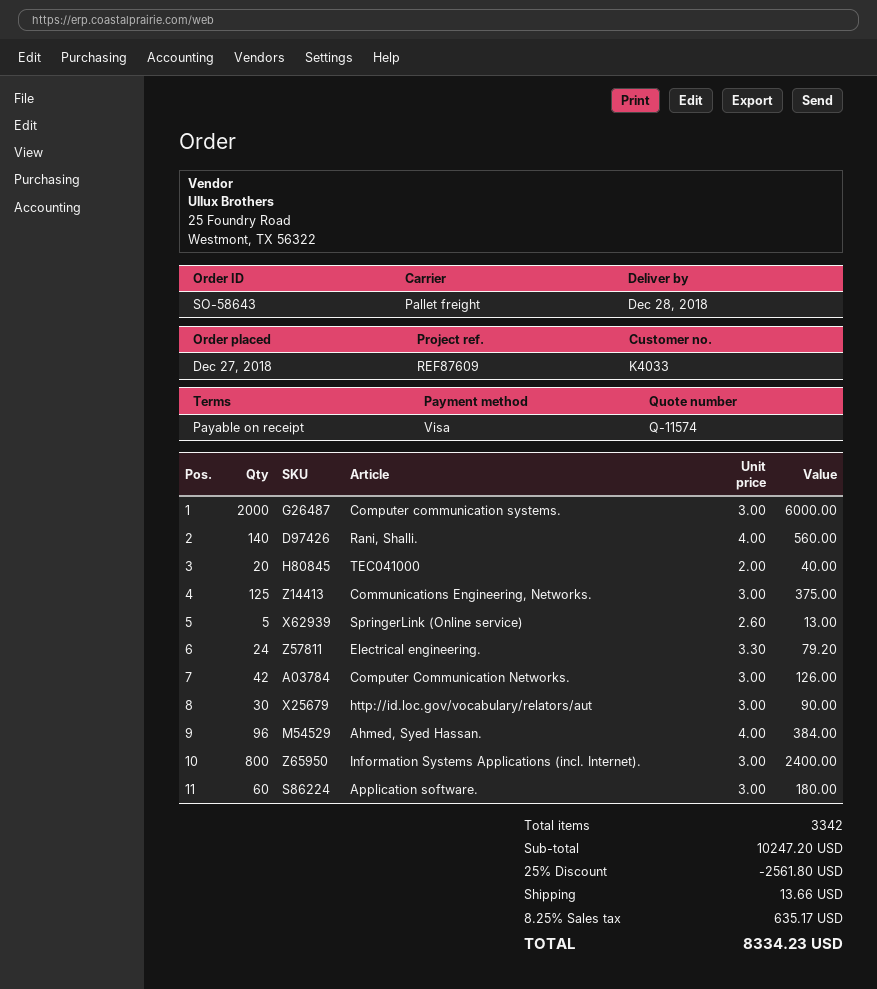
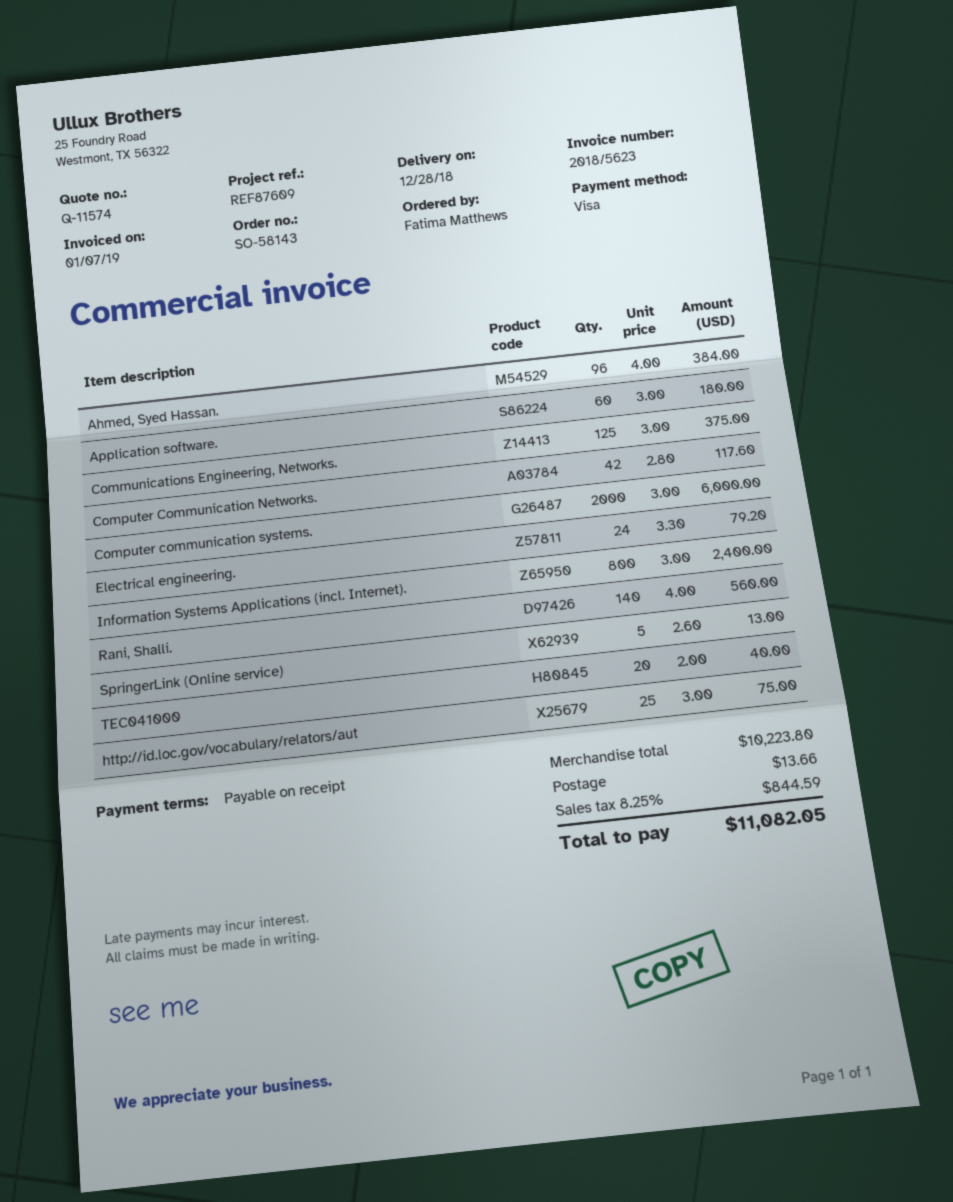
order number: SO-58643 -> SO-58143
Computer Communication Networks.: 42 x 3.00 = 126.00 -> 42 x 2.80 = 117.60
http://id.loc.gov/vocabulary/relators/aut: 30 x 3.00 = 90.00 -> 25 x 3.00 = 75.00
subtotal: 10247.20 -> 10223.80
discount: 25% = 2561.80 -> none
tax: 8.25% = 635.17 -> 8.25% = 844.59
total: 8334.23 -> 11082.05

